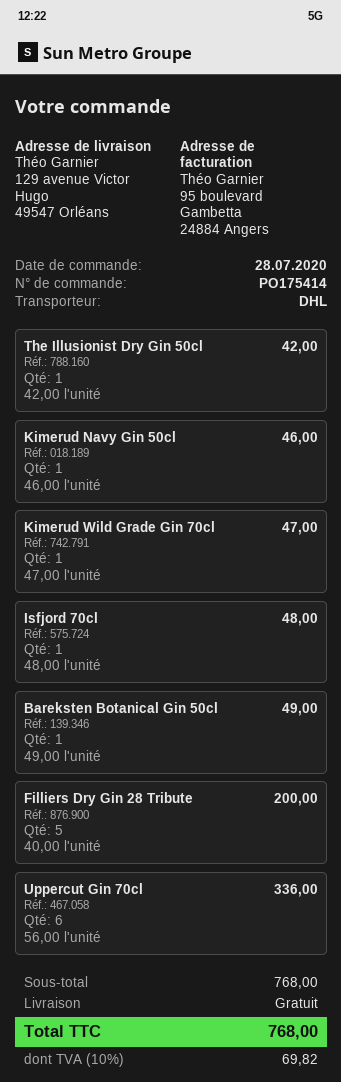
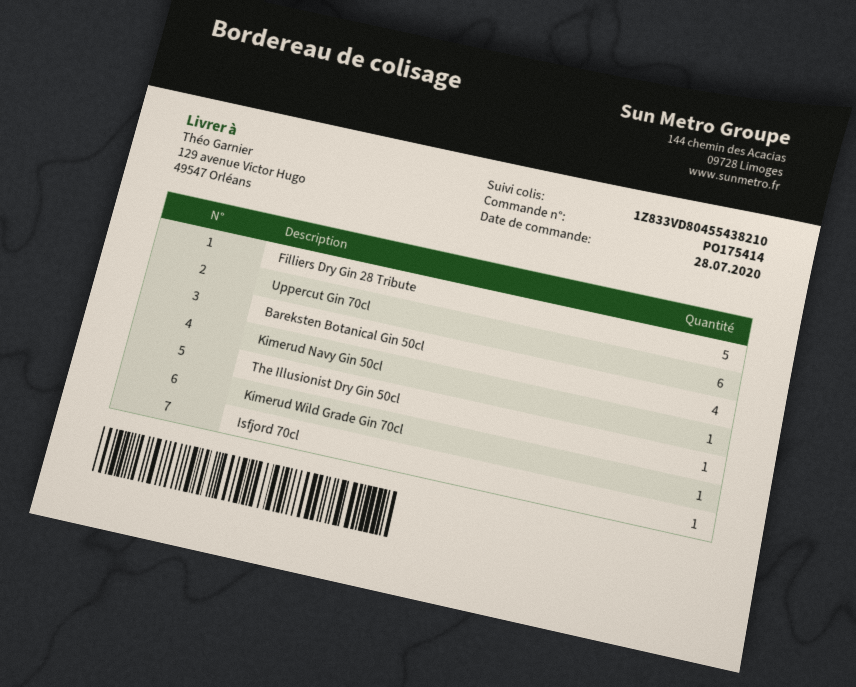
Bareksten Botanical Gin 50cl: 1 -> 4

